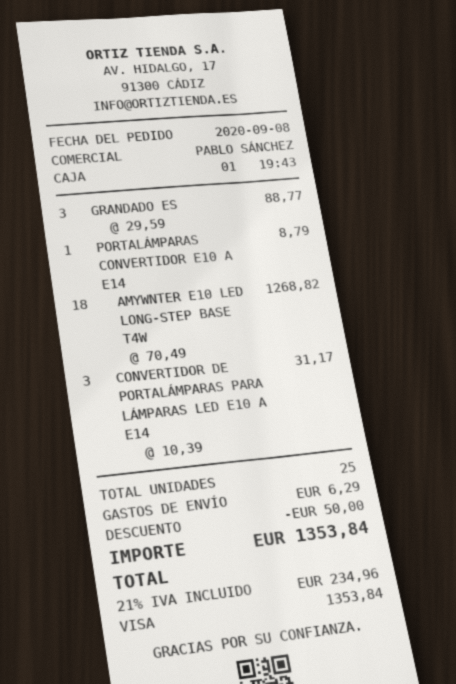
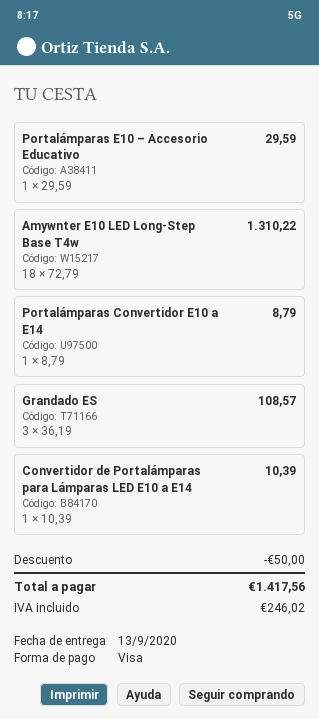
GRANDADO ES: 3 x 29.59 = 88.77 -> 3 x 36.19 = 108.57
AMYWNTER E10 LED LONG‑STEP BASE T4W: 18 x 70.49 = 1268.82 -> 18 x 72.79 = 1310.22
CONVERTIDOR DE PORTALÁMPARAS PARA LÁMPARAS LED E10 A E14: 3 x 10.39 = 31.17 -> 1 x 10.39 = 10.39
Portalámparas E10 – Accesorio Educativo: none -> 1 x 29.59 = 29.59
shipping: 6.29 -> none
tax: 234.96 -> 246.02
total: 1353.84 -> 1417.56

